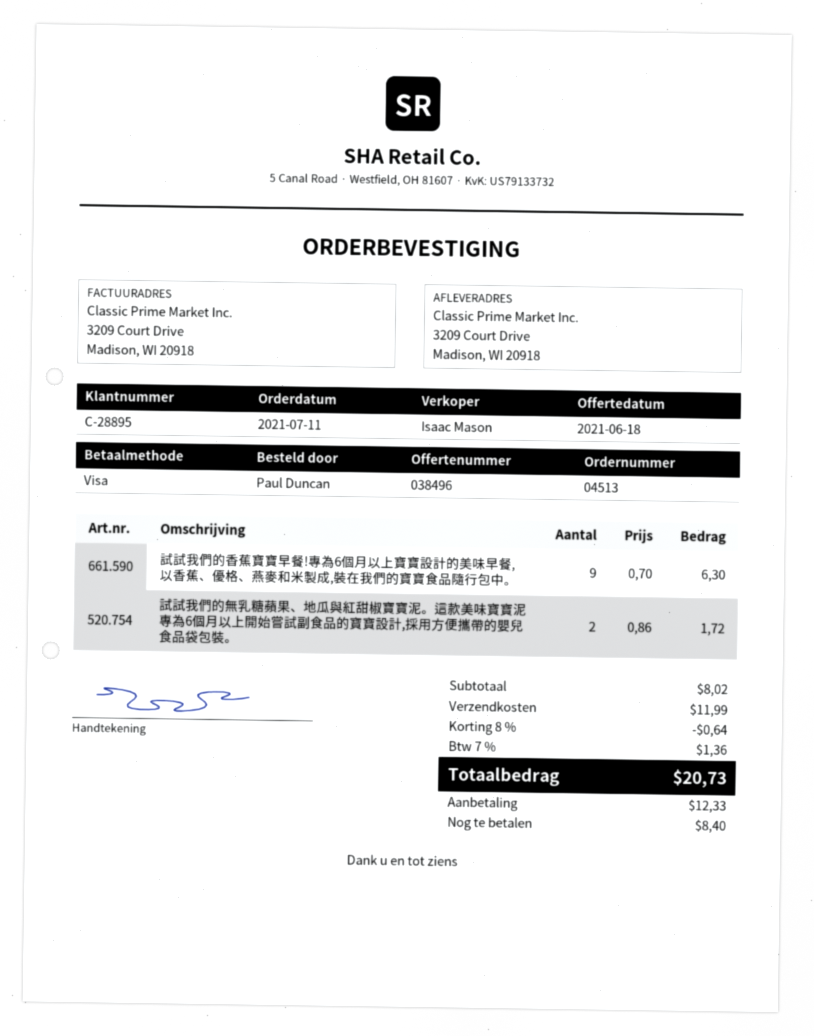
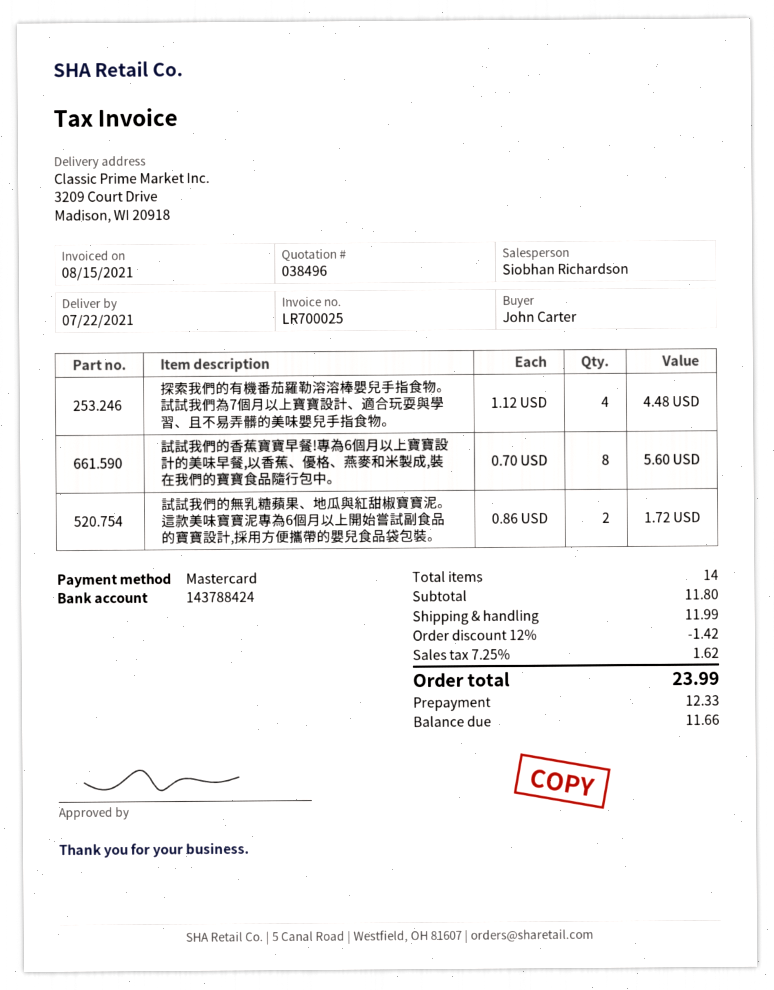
ordered by: Paul Duncan -> John Carter
sales rep: Isaac Mason -> Siobhan Richardson
payment method: Visa -> Mastercard
試試我們的香蕉寶寶早餐!專為6個月以上寶寶設計的美味早餐,以香蕉、優格、燕麥和米製成,裝在我們的寶寶食品隨行包中。: 9 x 0.70 = 6.30 -> 8 x 0.70 = 5.60
探索我們的有機番茄羅勒溶溶棒嬰兒手指食物。試試我們為7個月以上寶寶設計、適合玩耍與學習、且不易弄髒的美味嬰兒手指食物。: none -> 4 x 1.12 = 4.48
subtotal: 8.02 -> 11.80
discount: 8% = 0.64 -> 12% = 1.42
tax: 7% = 1.36 -> 7.25% = 1.62
total: 20.73 -> 23.99
balance: 8.40 -> 11.66

